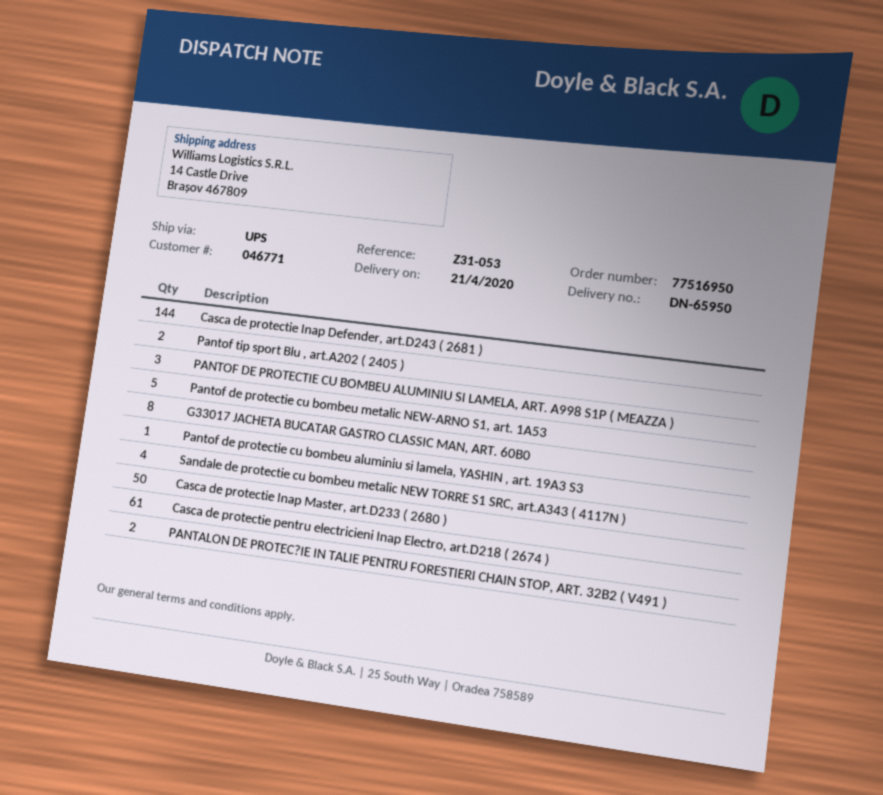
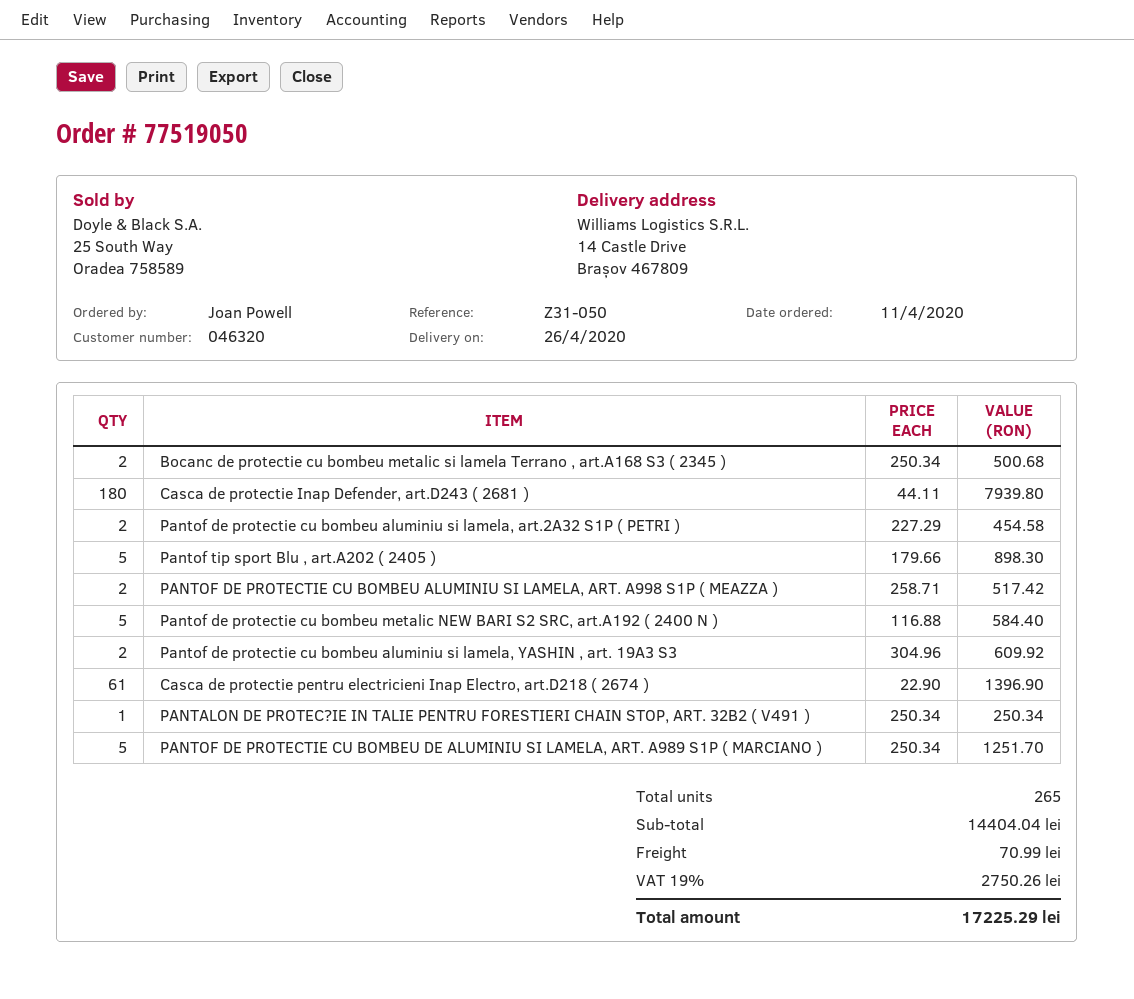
order number: 77516950 -> 77519050
delivery date: 2020-04-21 -> 2020-04-26
customer number: 046771 -> 046320
reference: Z31-053 -> Z31-050
Casca de protectie Inap Defender, art.D243 ( 2681 ): 144 -> 180
Pantof tip sport Blu , art.A202 ( 2405 ): 2 -> 5
PANTOF DE PROTECTIE CU BOMBEU ALUMINIU SI LAMELA, ART. A998 S1P ( MEAZZA ): 3 -> 2
Pantof de protectie cu bombeu metalic NEW-ARNO S1, art. 1A53: 5 -> none
G33017 JACHETA BUCATAR GASTRO CLASSIC MAN, ART. 60B0: 8 -> none
Pantof de protectie cu bombeu aluminiu si lamela, YASHIN , art. 19A3 S3: 1 -> 2
Sandale de protectie cu bombeu metalic NEW TORRE S1 SRC, art.A343 ( 4117N ): 4 -> none
Casca de protectie Inap Master, art.D233 ( 2680 ): 50 -> none
PANTALON DE PROTEC?IE IN TALIE PENTRU FORESTIERI CHAIN STOP, ART. 32B2 ( V491 ): 2 -> 1
Bocanc de protectie cu bombeu metalic si lamela Terrano , art.A168 S3 ( 2345 ): none -> 2
Pantof de protectie cu bombeu aluminiu si lamela, art.2A32 S1P ( PETRI ): none -> 2
Pantof de protectie cu bombeu metalic NEW BARI S2 SRC, art.A192 ( 2400 N ): none -> 5
PANTOF DE PROTECTIE CU BOMBEU DE ALUMINIU SI LAMELA, ART. A989 S1P ( MARCIANO ): none -> 5

